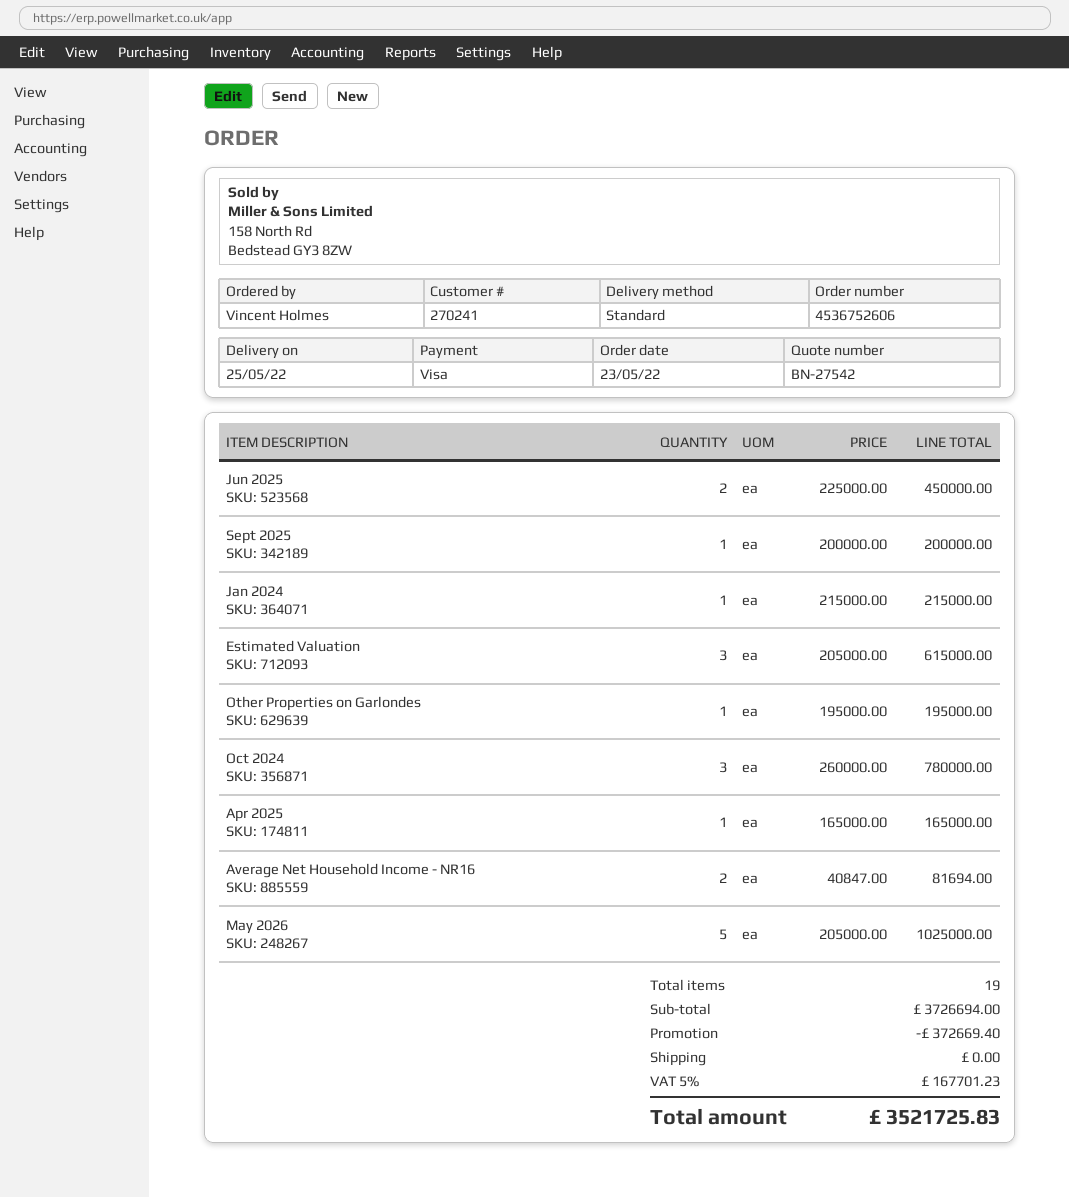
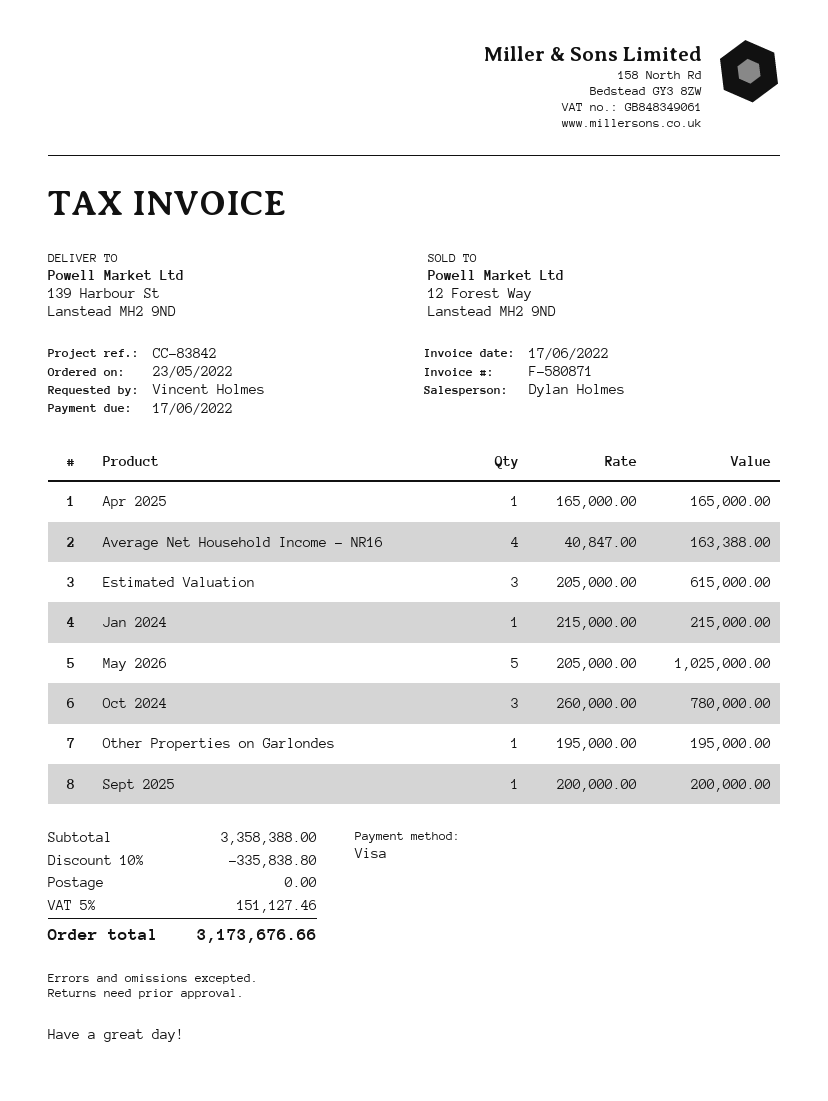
Jun 2025: 2 x 225000.00 = 450000.00 -> none
Average Net Household Income - NR16: 2 x 40847.00 = 81694.00 -> 4 x 40847.00 = 163388.00
subtotal: 3726694.00 -> 3358388.00
discount: 372669.40 -> 335838.80
tax: 5% = 167701.23 -> 5% = 151127.46
total: 3521725.83 -> 3173676.66

